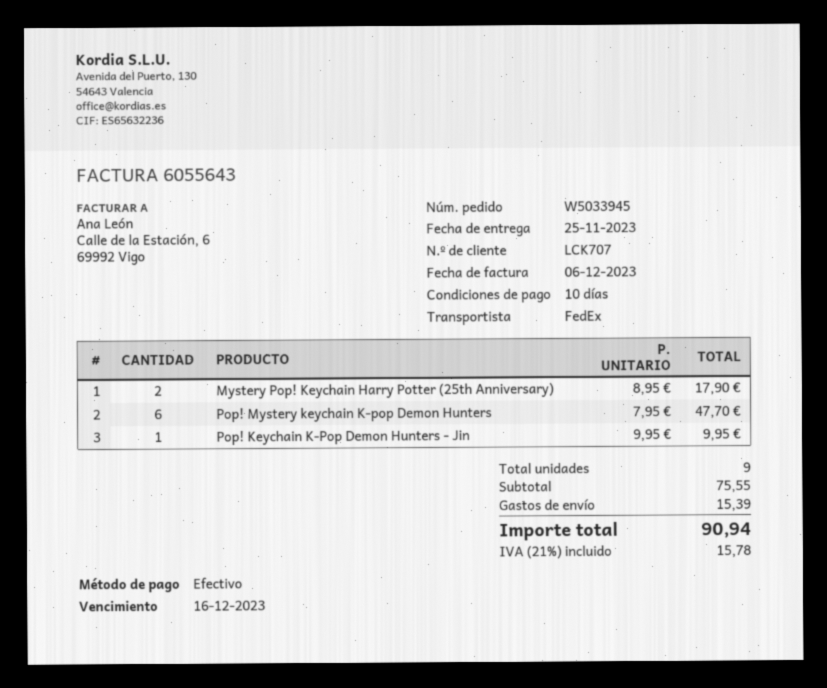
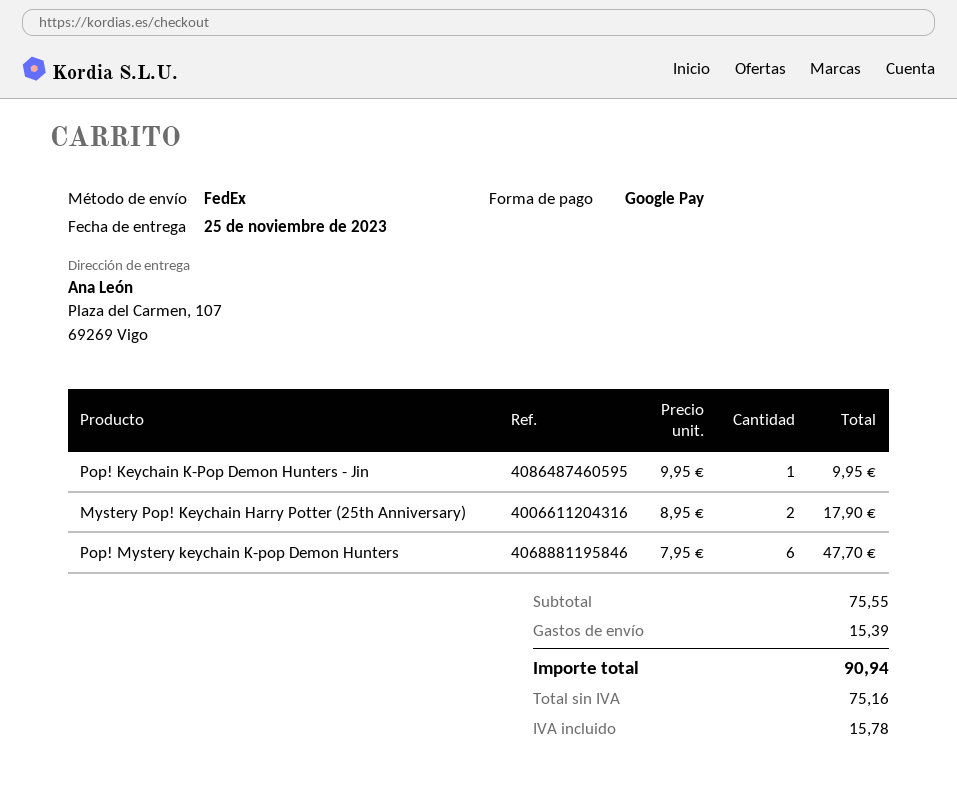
payment method: cash -> Google Pay

